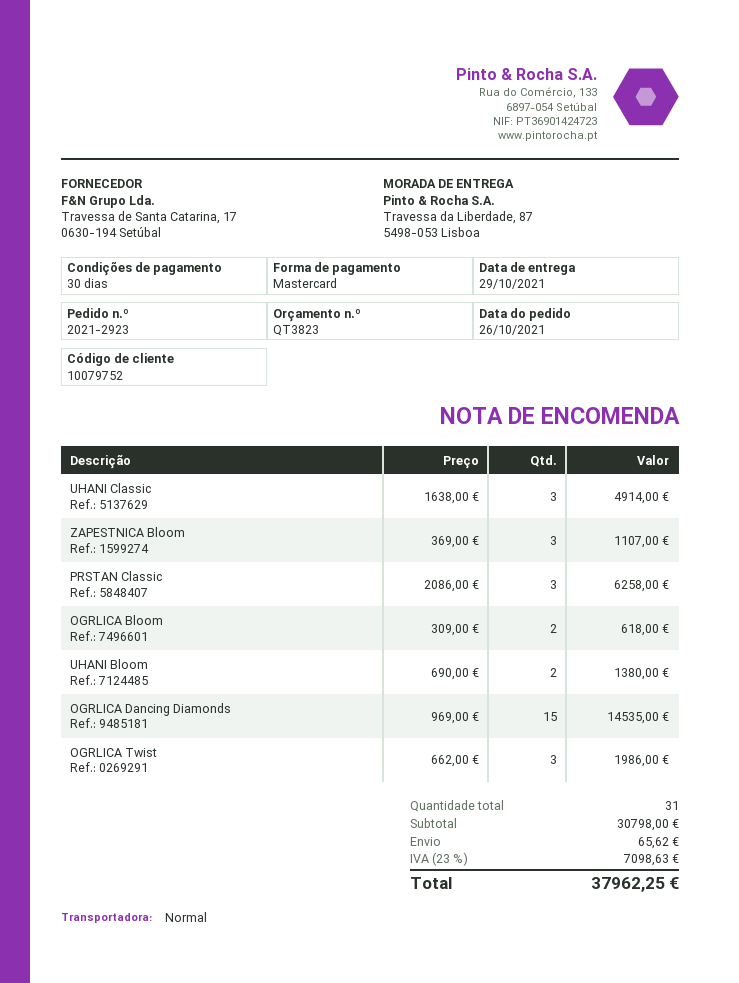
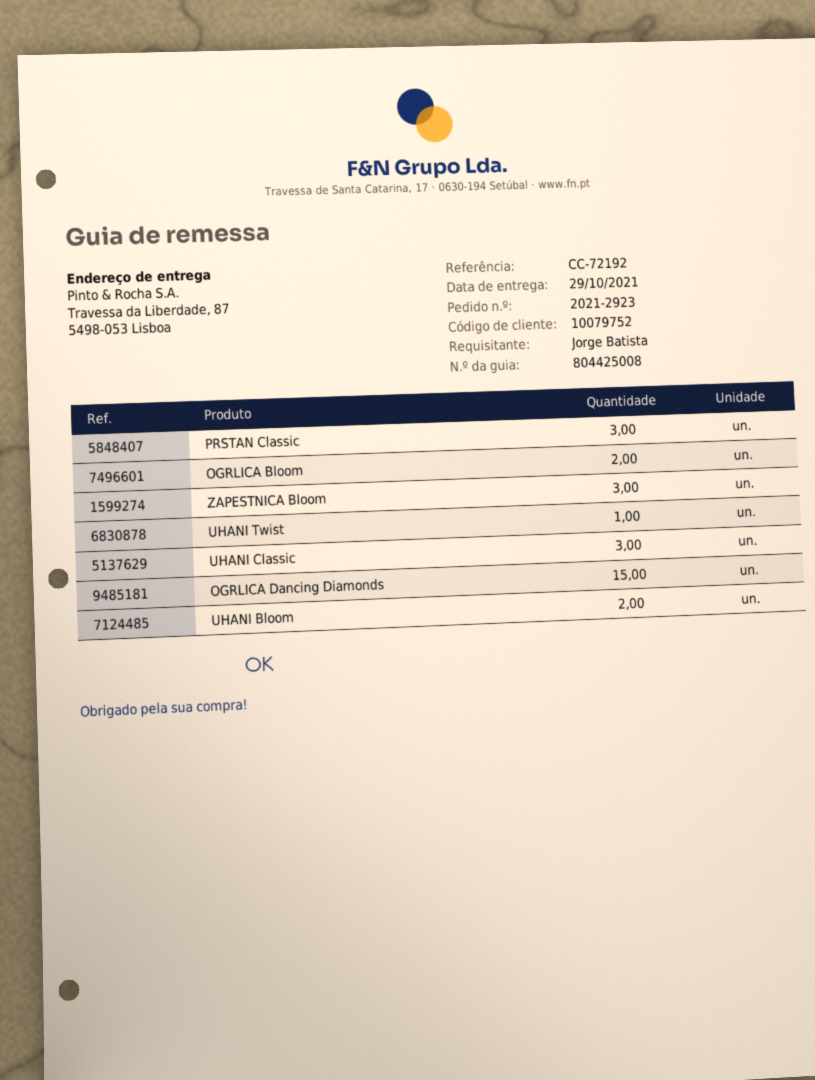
OGRLICA Twist: 3 -> none
UHANI Twist: none -> 1

